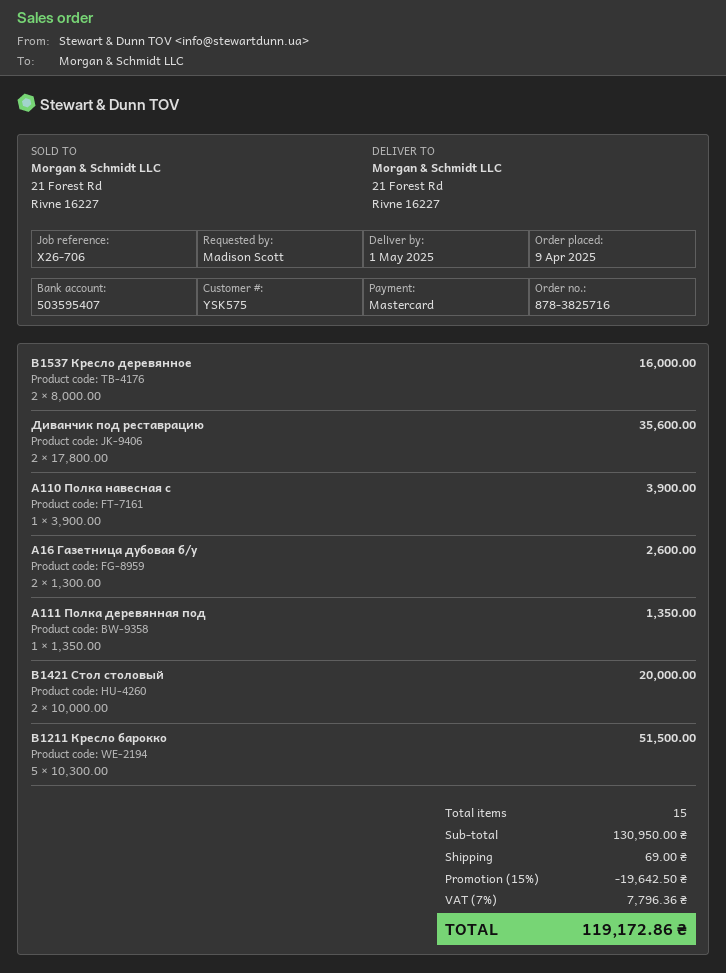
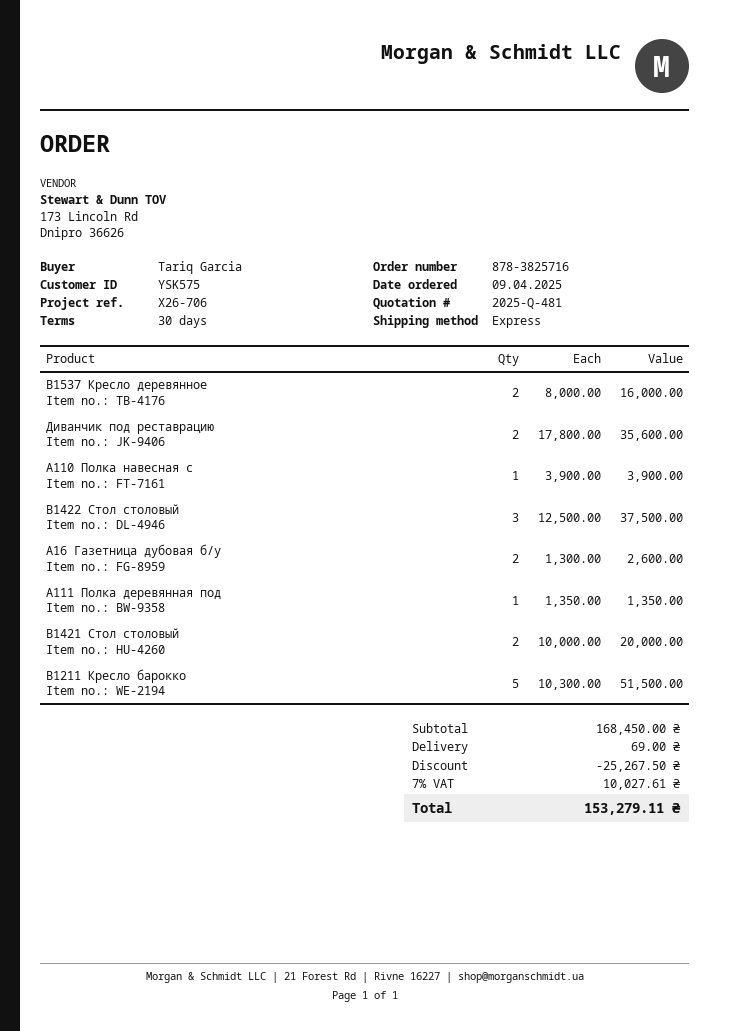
ordered by: Madison Scott -> Tariq Garcia
В1422 Стол столовый: none -> 3 x 12500.00 = 37500.00
subtotal: 130950.00 -> 168450.00
discount: 19642.50 -> 25267.50
tax: 7% = 7796.36 -> 7% = 10027.61
total: 119172.86 -> 153279.11

